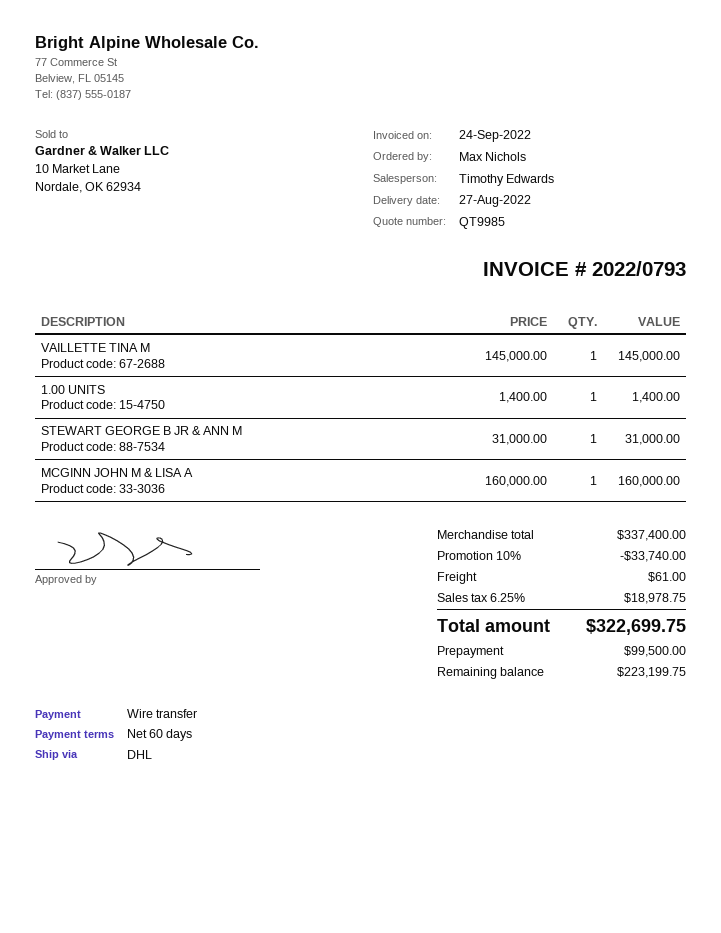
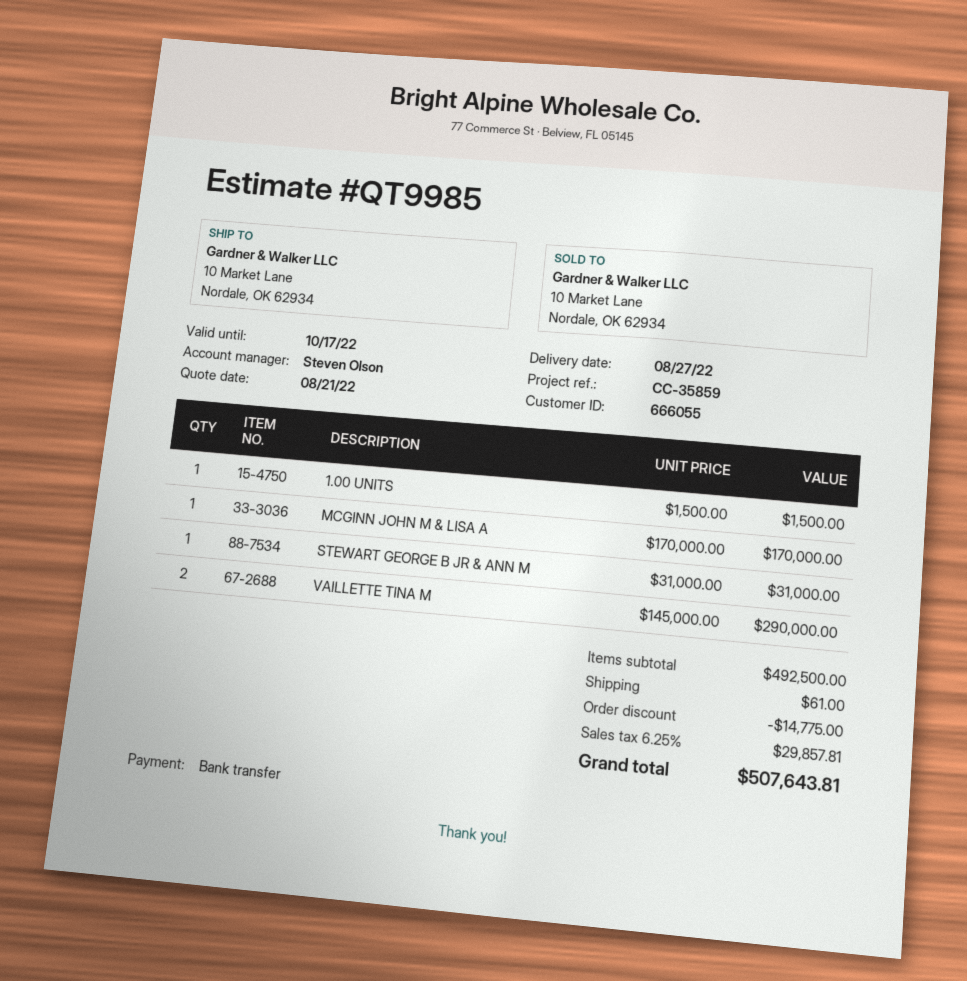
sales rep: Timothy Edwards -> Steven Olson
VAILLETTE TINA M: 1 x 145000.00 = 145000.00 -> 2 x 145000.00 = 290000.00
1.00 UNITS: 1 x 1400.00 = 1400.00 -> 1 x 1500.00 = 1500.00
MCGINN JOHN M & LISA A: 1 x 160000.00 = 160000.00 -> 1 x 170000.00 = 170000.00
subtotal: 337400.00 -> 492500.00
discount: 33740.00 -> 14775.00
tax: 6.25% = 18978.75 -> 6.25% = 29857.81
total: 322699.75 -> 507643.81

